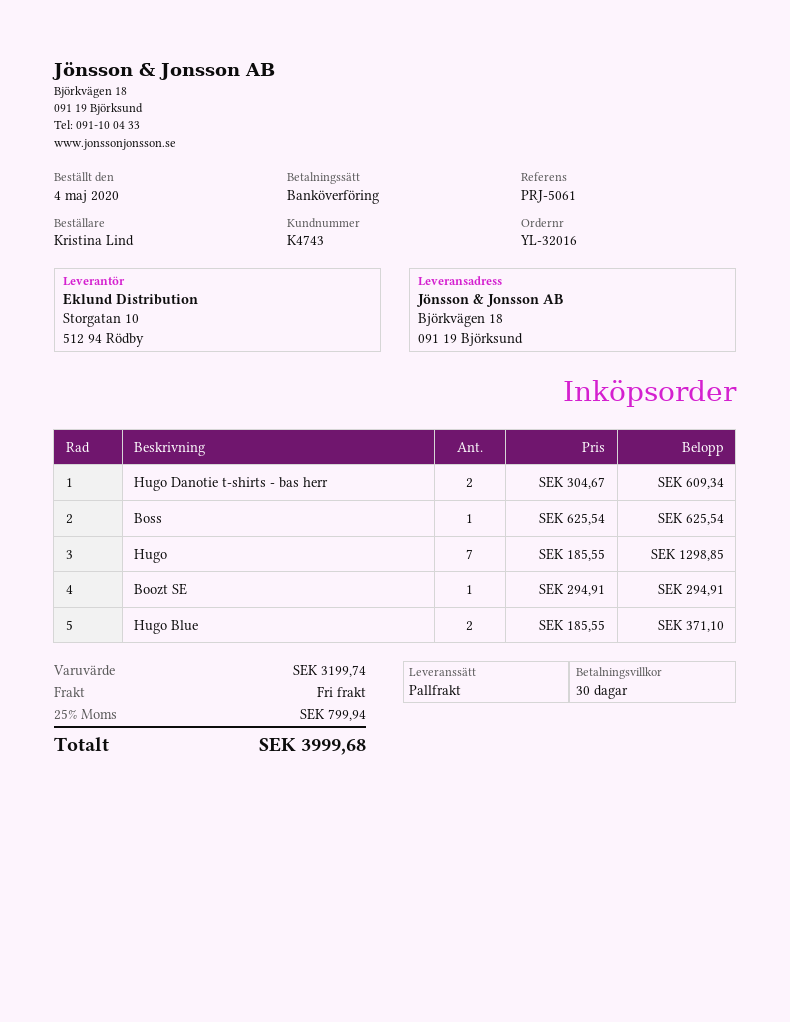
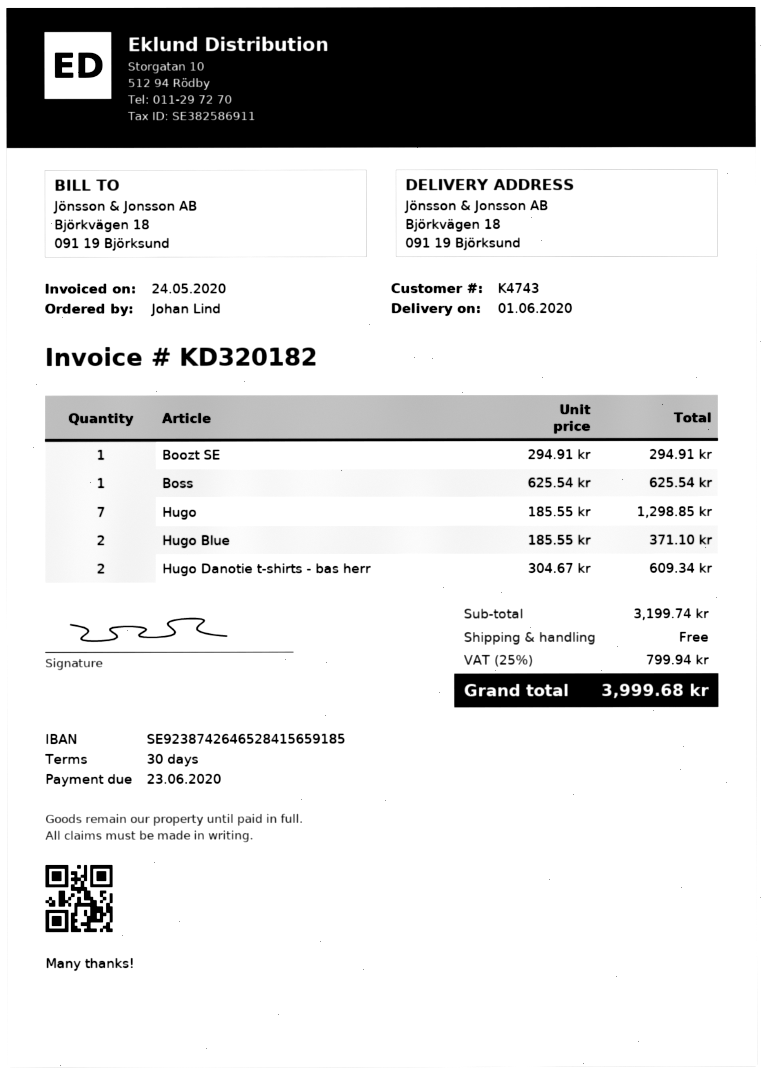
ordered by: Kristina Lind -> Johan Lind

